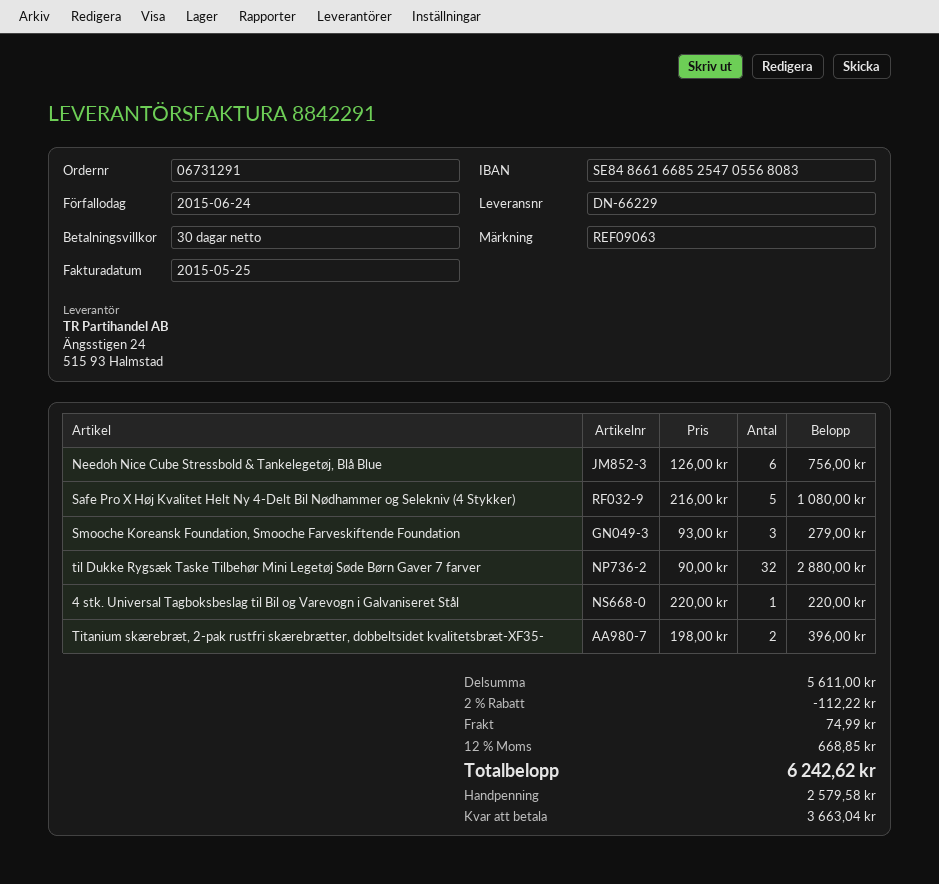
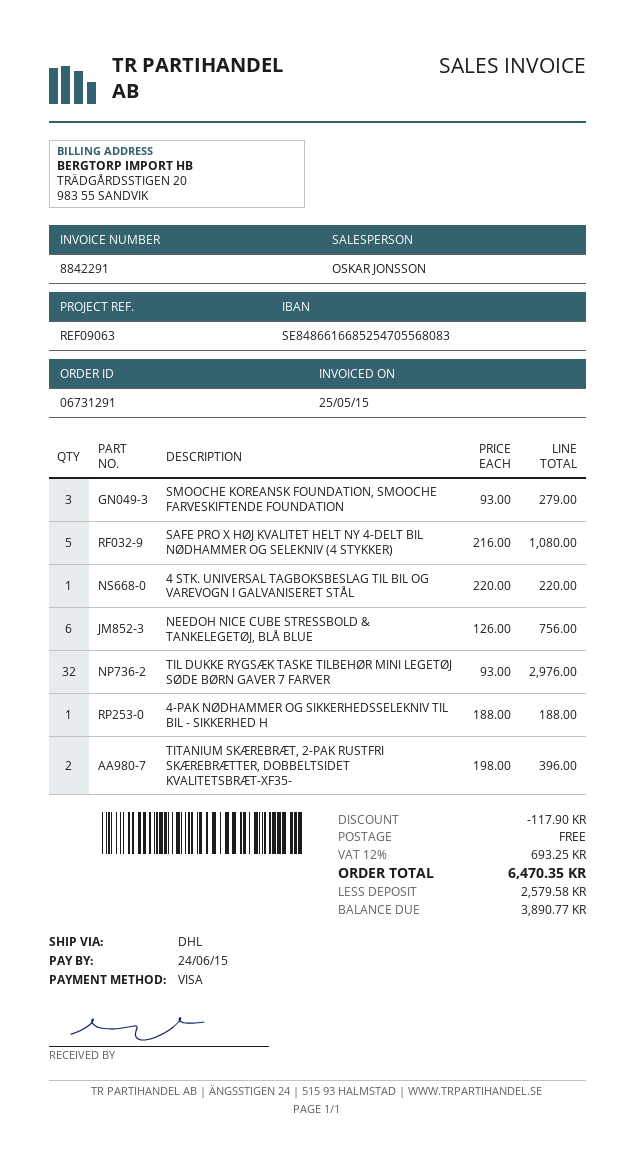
til Dukke Rygsæk Taske Tilbehør Mini Legetøj Søde Børn Gaver 7 farver: 32 x 90.00 = 2880.00 -> 32 x 93.00 = 2976.00
4-PAK NØDHAMMER OG SIKKERHEDSSELEKNIV TIL BIL - SIKKERHED H: none -> 1 x 188.00 = 188.00
discount: 112.22 -> 117.90
shipping: 74.99 -> 0.00
tax: 12% = 668.85 -> 12% = 693.25
total: 6242.62 -> 6470.35
balance: 3663.04 -> 3890.77

